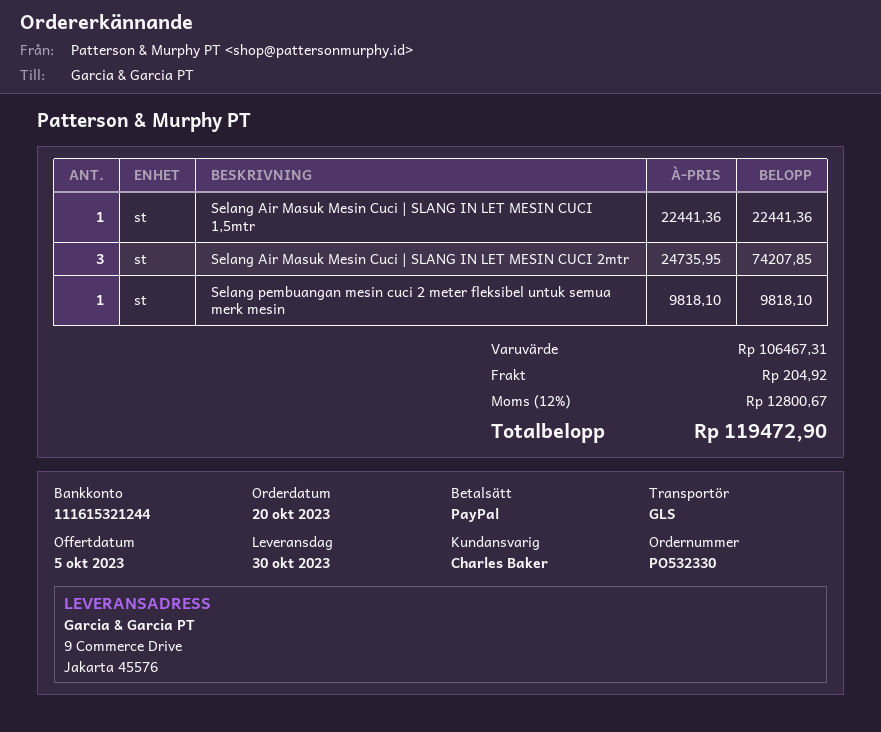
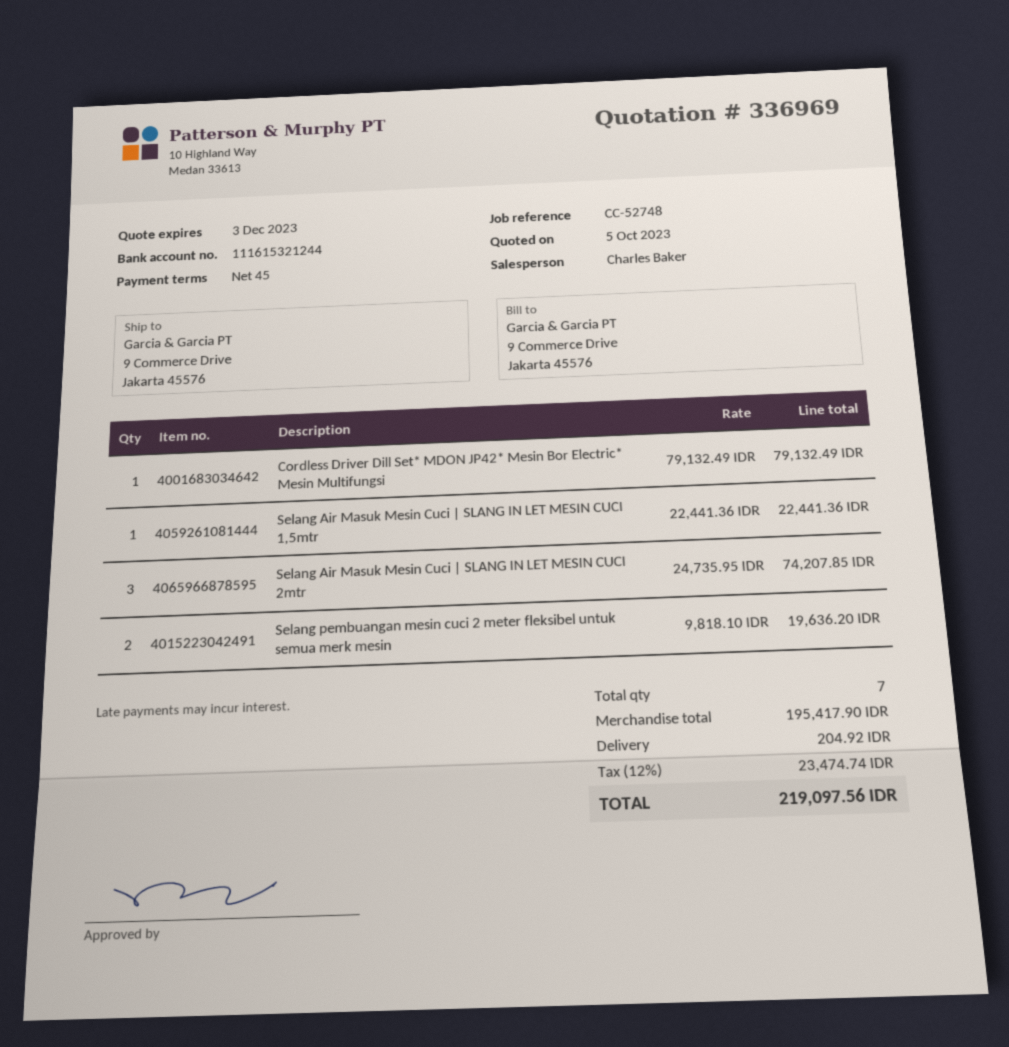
Selang pembuangan mesin cuci 2 meter fleksibel untuk semua merk mesin: 1 x 9818.10 = 9818.10 -> 2 x 9818.10 = 19636.20
Cordless Driver Dill Set* MDON JP42* Mesin Bor Electric* Mesin Multifungsi: none -> 1 x 79132.49 = 79132.49
subtotal: 106467.31 -> 195417.90
tax: 12% = 12800.67 -> 12% = 23474.74
total: 119472.90 -> 219097.56

